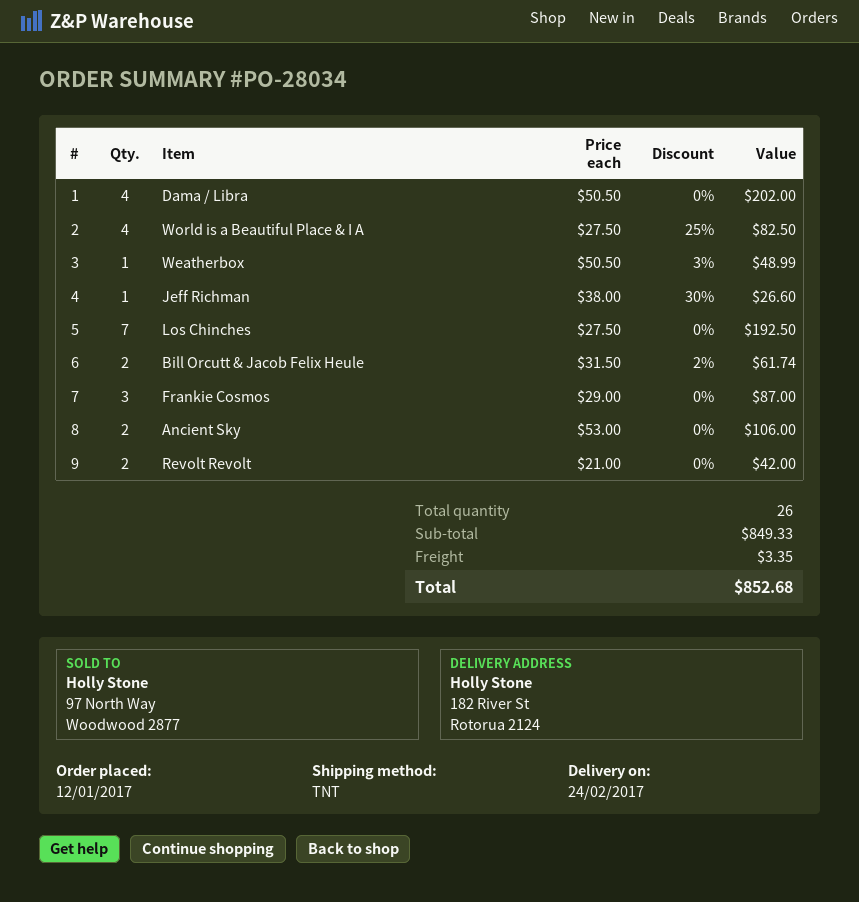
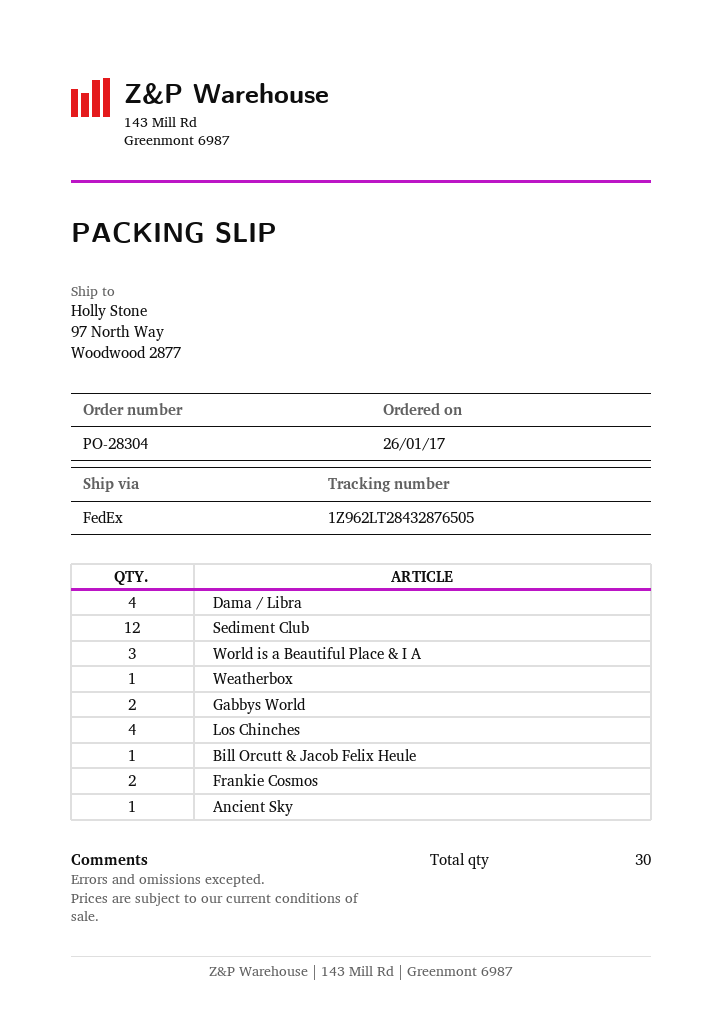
order number: PO-28034 -> PO-28304
order date: 2017-01-12 -> 2017-01-26
shipping method: TNT -> FedEx
ship to: 182 River St, Rotorua 2124 -> 97 North Way, Woodwood 2877
World is a Beautiful Place & I A: 4 -> 3
Jeff Richman: 1 -> none
Los Chinches: 7 -> 4
Bill Orcutt & Jacob Felix Heule: 2 -> 1
Frankie Cosmos: 3 -> 2
Ancient Sky: 2 -> 1
Revolt Revolt: 2 -> none
Sediment Club: none -> 12
Gabbys World: none -> 2
total quantity: 26 -> 30

